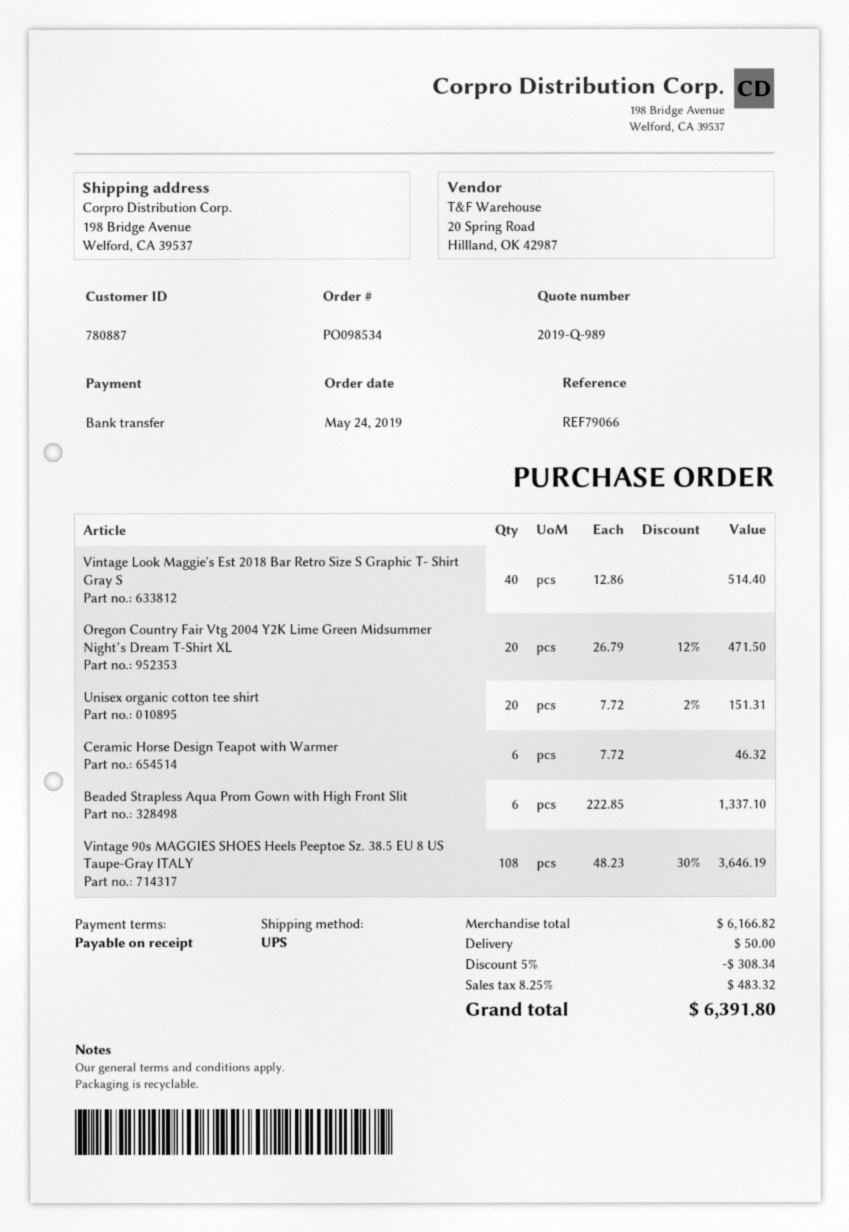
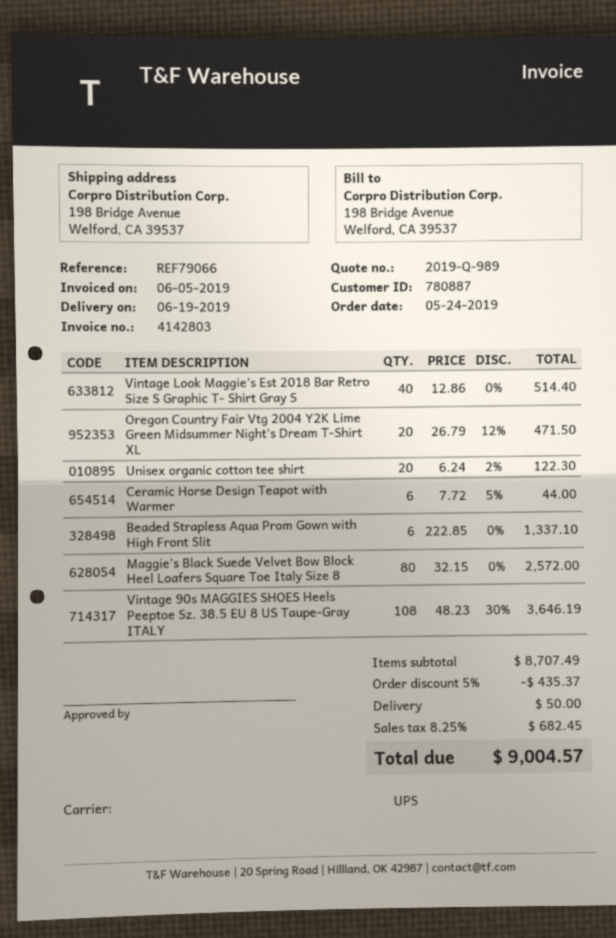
Unisex organic cotton tee shirt: 20 x 7.72 - 2% = 151.31 -> 20 x 6.24 - 2% = 122.30
Ceramic Horse Design Teapot with Warmer: 6 x 7.72 = 46.32 -> 6 x 7.72 - 5% = 44.00
Maggie's Black Suede Velvet Bow Block Heel Loafers Square Toe Italy Size 8: none -> 80 x 32.15 = 2572.00
subtotal: 6166.82 -> 8707.49
discount: 5% = 308.34 -> 5% = 435.37
tax: 8.25% = 483.32 -> 8.25% = 682.45
total: 6391.80 -> 9004.57

